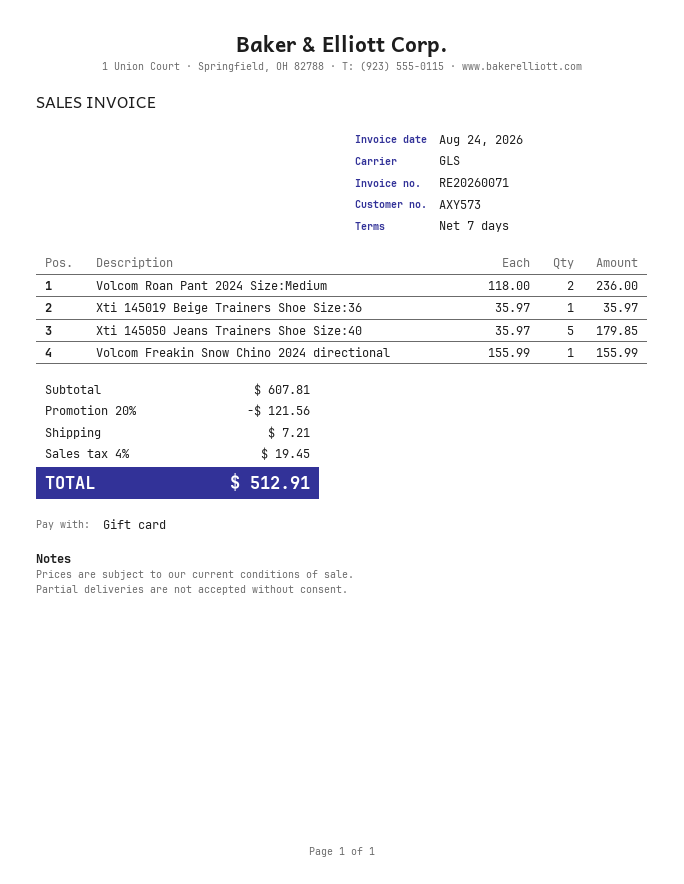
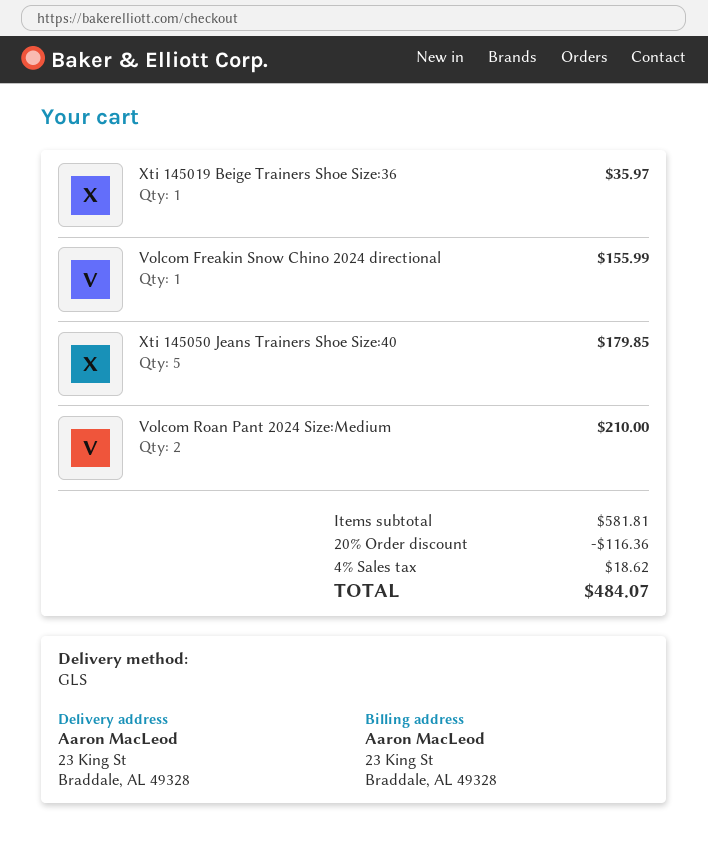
Volcom Roan Pant 2024 Size:Medium: 2 for 236.00 -> 2 for 210.00
subtotal: 607.81 -> 581.81
discount: 20% = 121.56 -> 20% = 116.36
shipping: 7.21 -> none
tax: 4% = 19.45 -> 4% = 18.62
total: 512.91 -> 484.07

